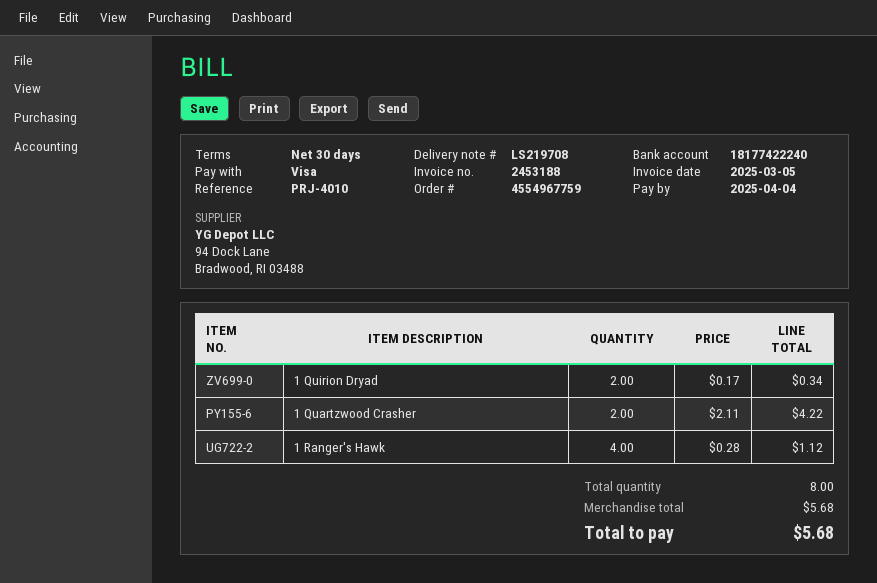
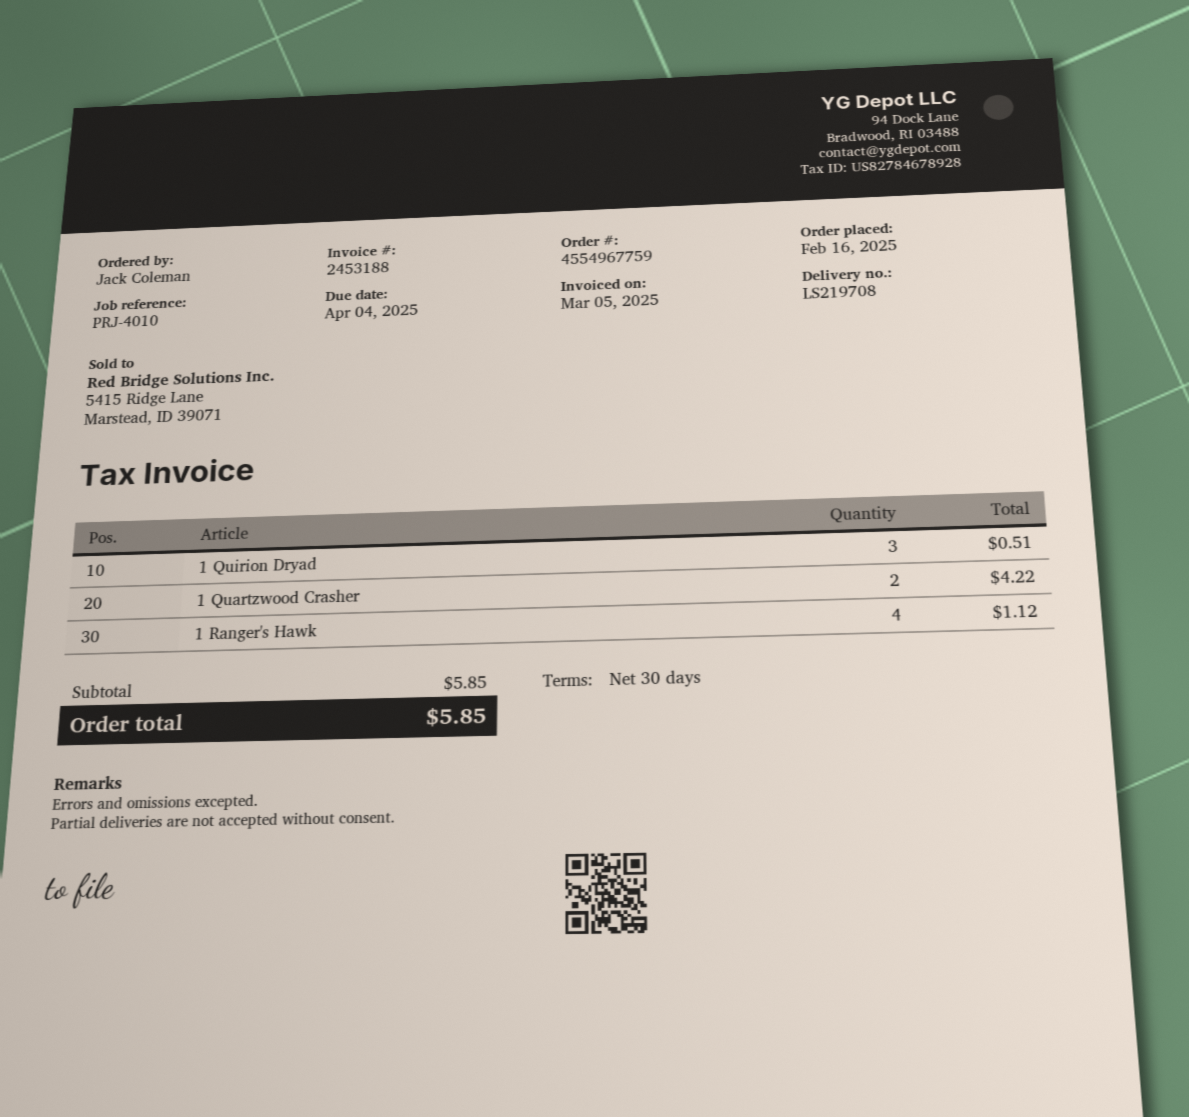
1 Quirion Dryad: 2 for 0.34 -> 3 for 0.51
subtotal: 5.68 -> 5.85
total: 5.68 -> 5.85

